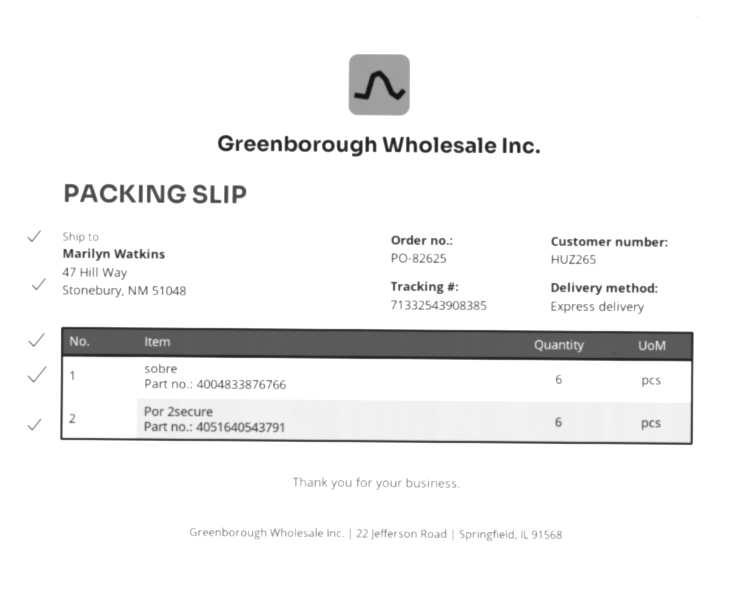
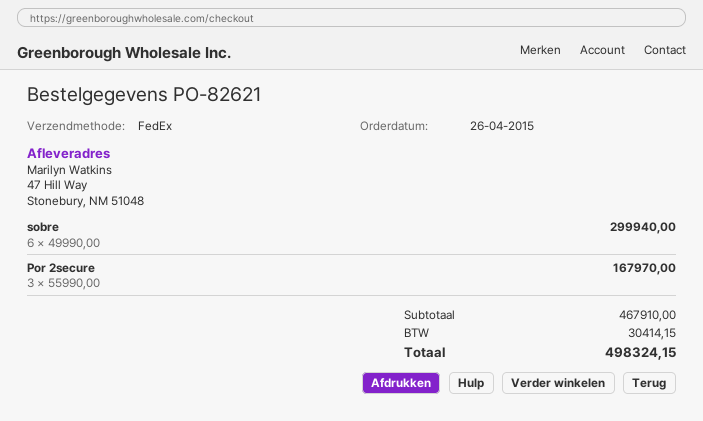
order number: PO-82625 -> PO-82621
shipping method: express -> FedEx
Por 2secure: 6 -> 3

